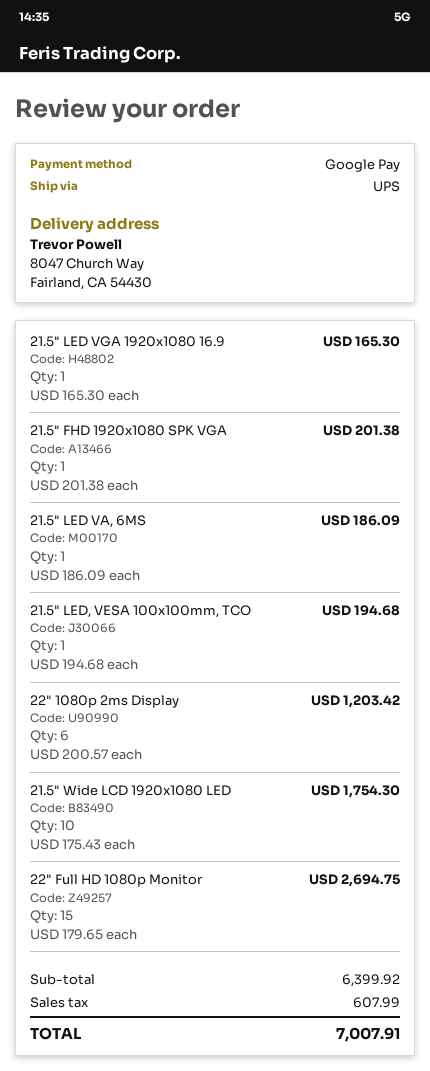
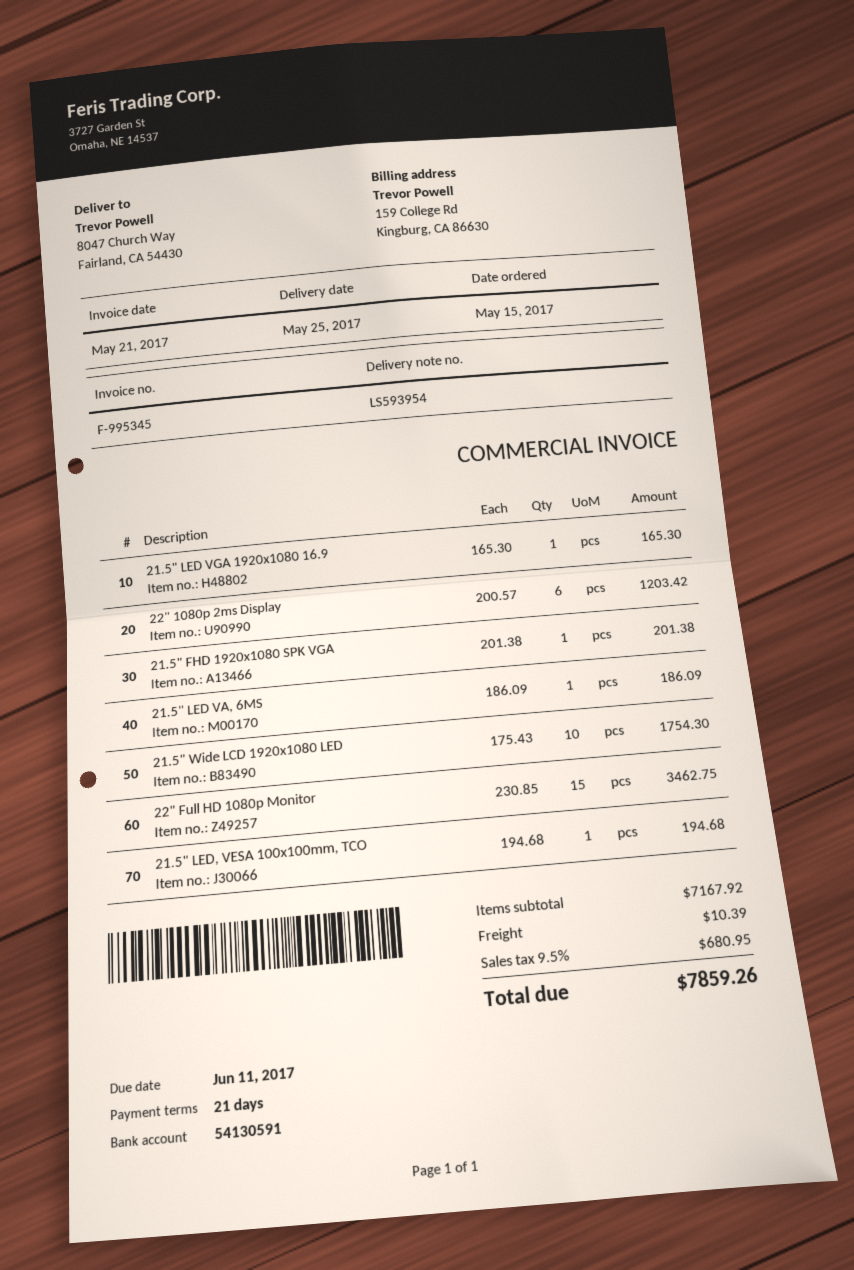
22" Full HD 1080p Monitor: 15 x 179.65 = 2694.75 -> 15 x 230.85 = 3462.75
subtotal: 6399.92 -> 7167.92
shipping: none -> 10.39
tax: 607.99 -> 680.95
total: 7007.91 -> 7859.26

